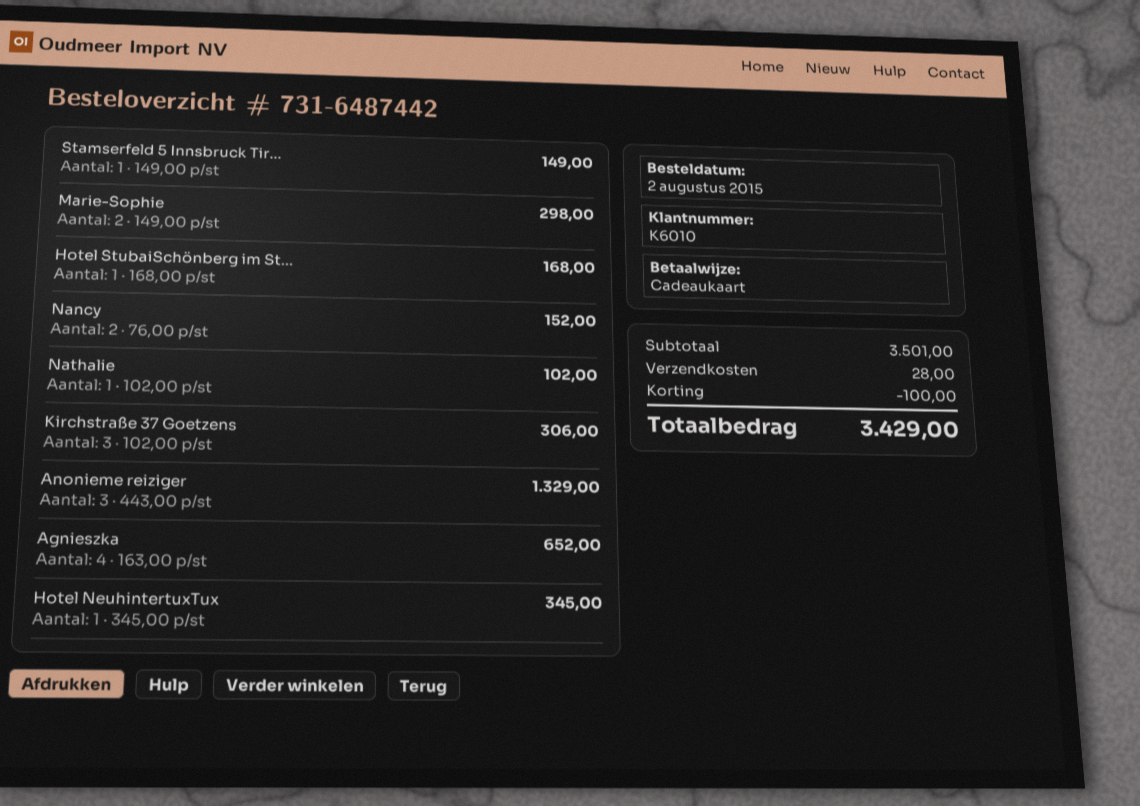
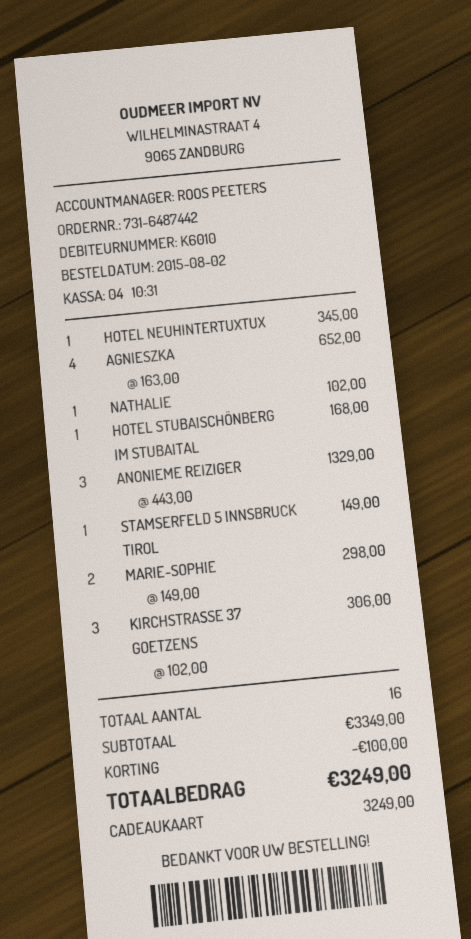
Nancy: 2 x 76.00 = 152.00 -> none
subtotal: 3501.00 -> 3349.00
shipping: 28.00 -> none
total: 3429.00 -> 3249.00

